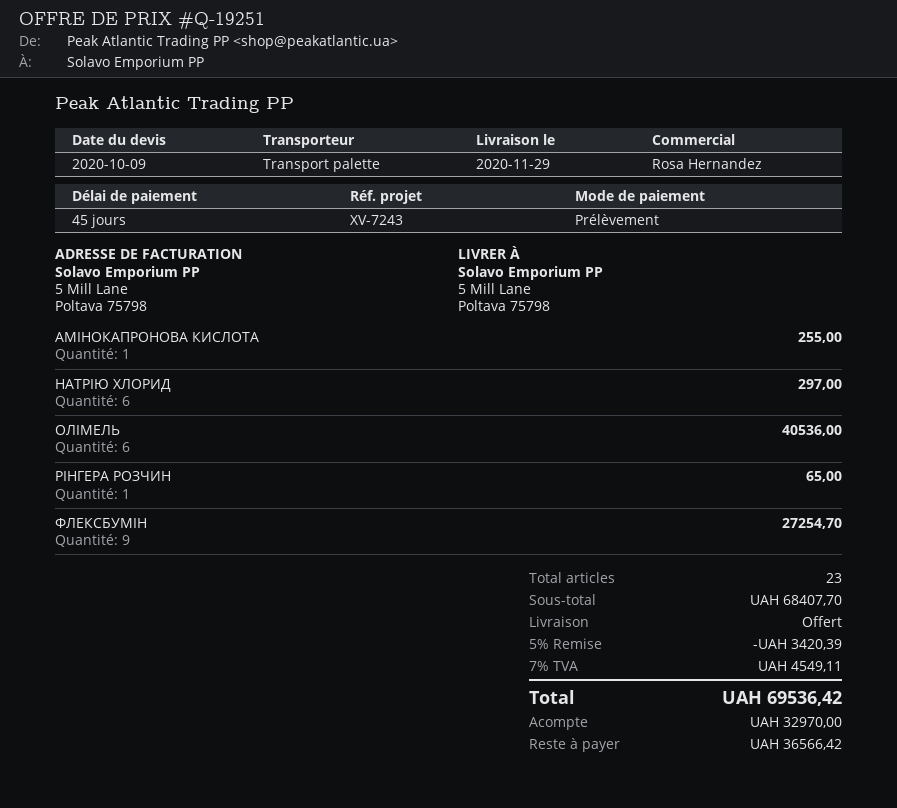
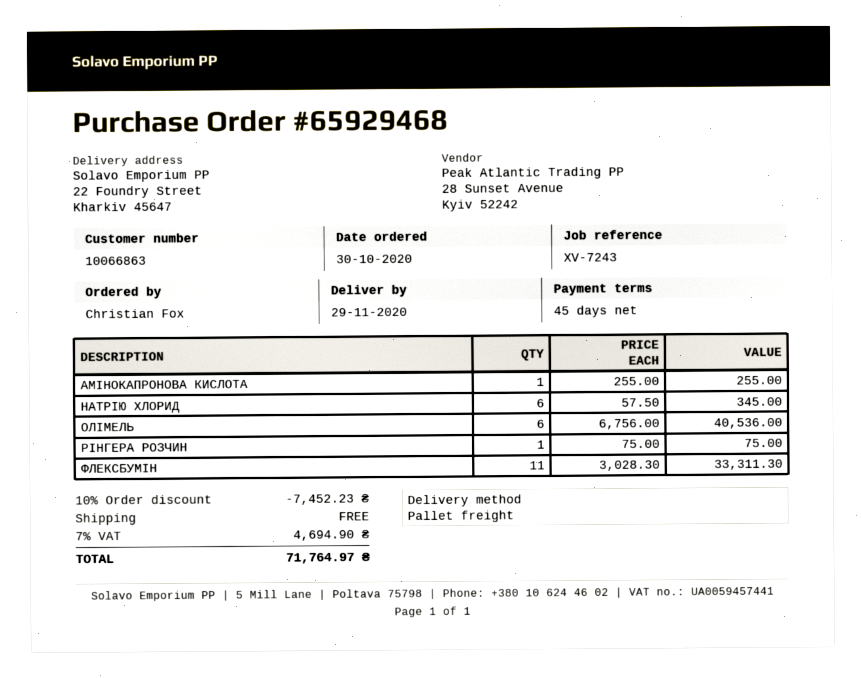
ship to: 5 Mill Lane, Poltava 75798 -> 22 Foundry Street, Kharkiv 45647
НАТРІЮ ХЛОРИД: 6 for 297.00 -> 6 for 345.00
РІНГЕРА РОЗЧИН: 1 for 65.00 -> 1 for 75.00
ФЛЕКСБУМІН: 9 for 27254.70 -> 11 for 33311.30
discount: 5% = 3420.39 -> 10% = 7452.23
tax: 7% = 4549.11 -> 7% = 4694.90
total: 69536.42 -> 71764.97

